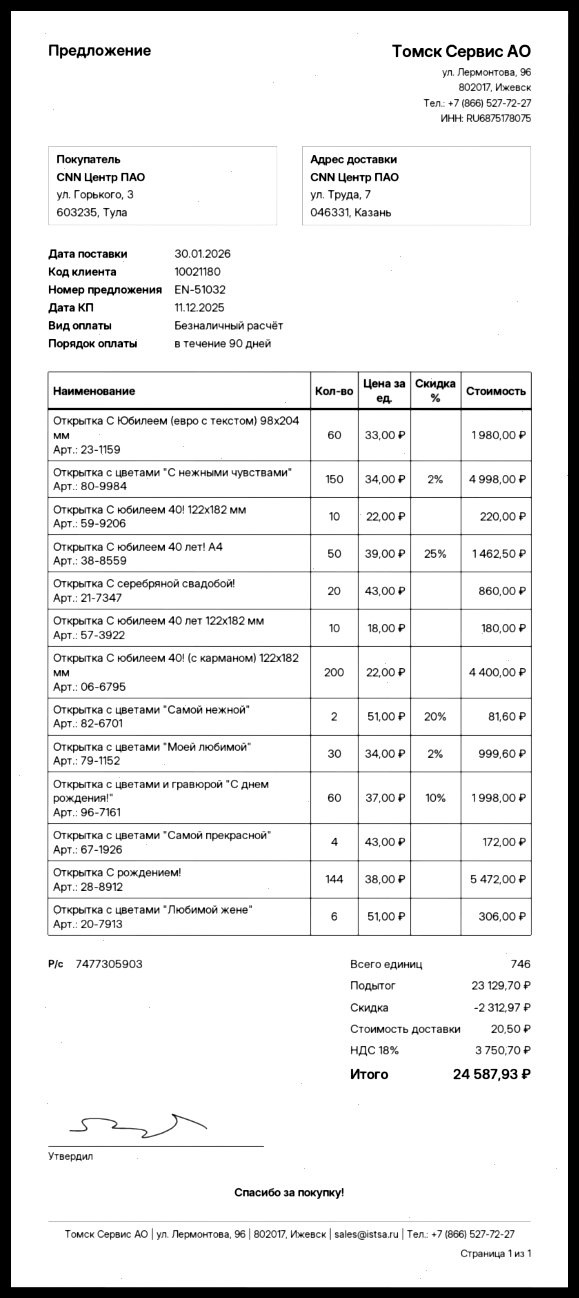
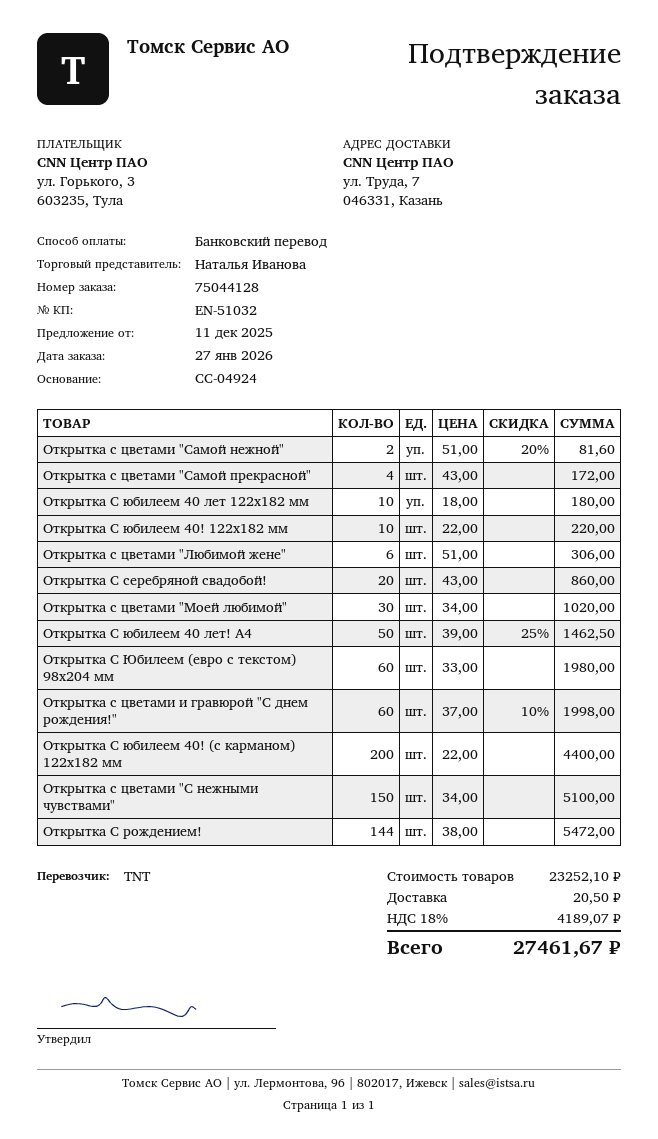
Открытка с цветами "С нежными чувствами": 150 x 34.00 - 2% = 4998.00 -> 150 x 34.00 = 5100.00
Открытка с цветами "Моей любимой": 30 x 34.00 - 2% = 999.60 -> 30 x 34.00 = 1020.00
subtotal: 23129.70 -> 23252.10
discount: 2312.97 -> none
tax: 18% = 3750.70 -> 18% = 4189.07
total: 24587.93 -> 27461.67

